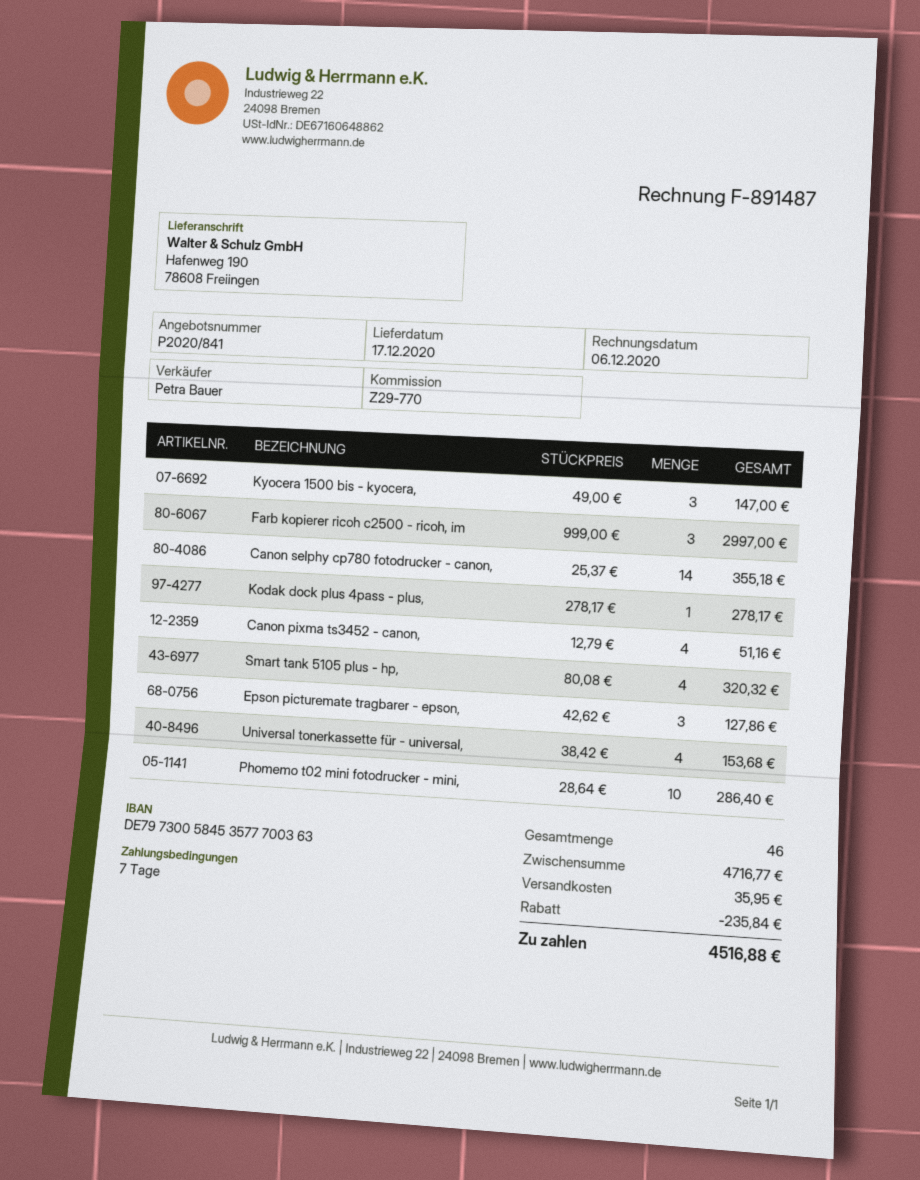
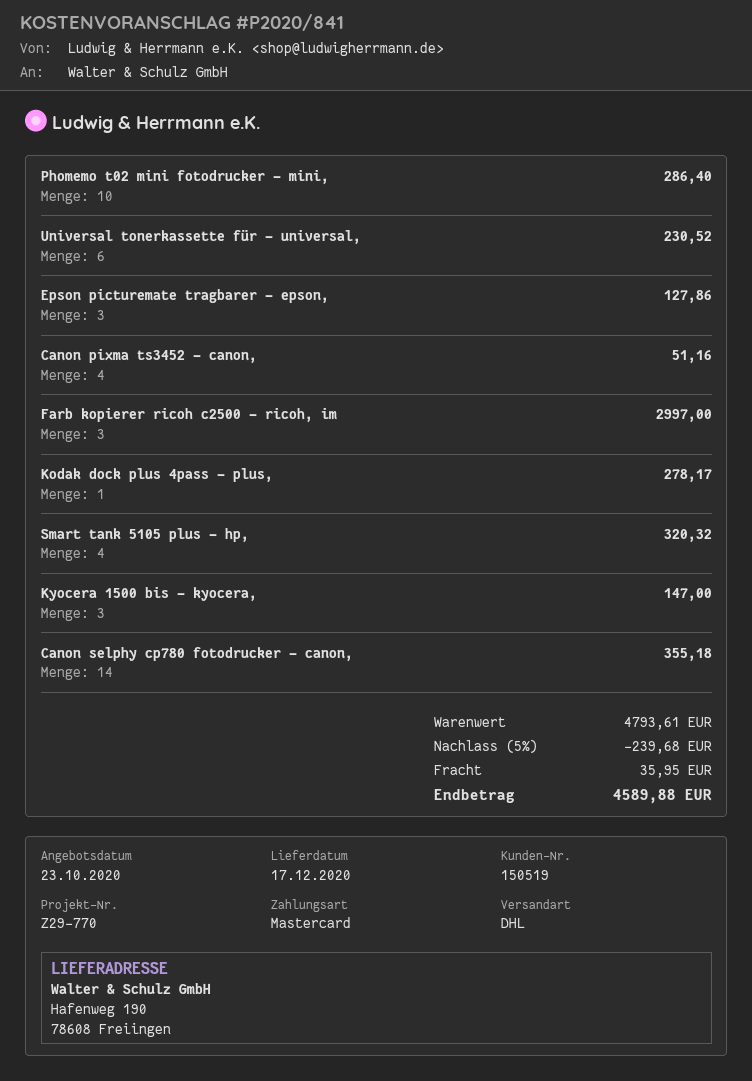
Universal tonerkassette für - universal,: 4 for 153.68 -> 6 for 230.52
subtotal: 4716.77 -> 4793.61
discount: 235.84 -> 239.68
total: 4516.88 -> 4589.88

